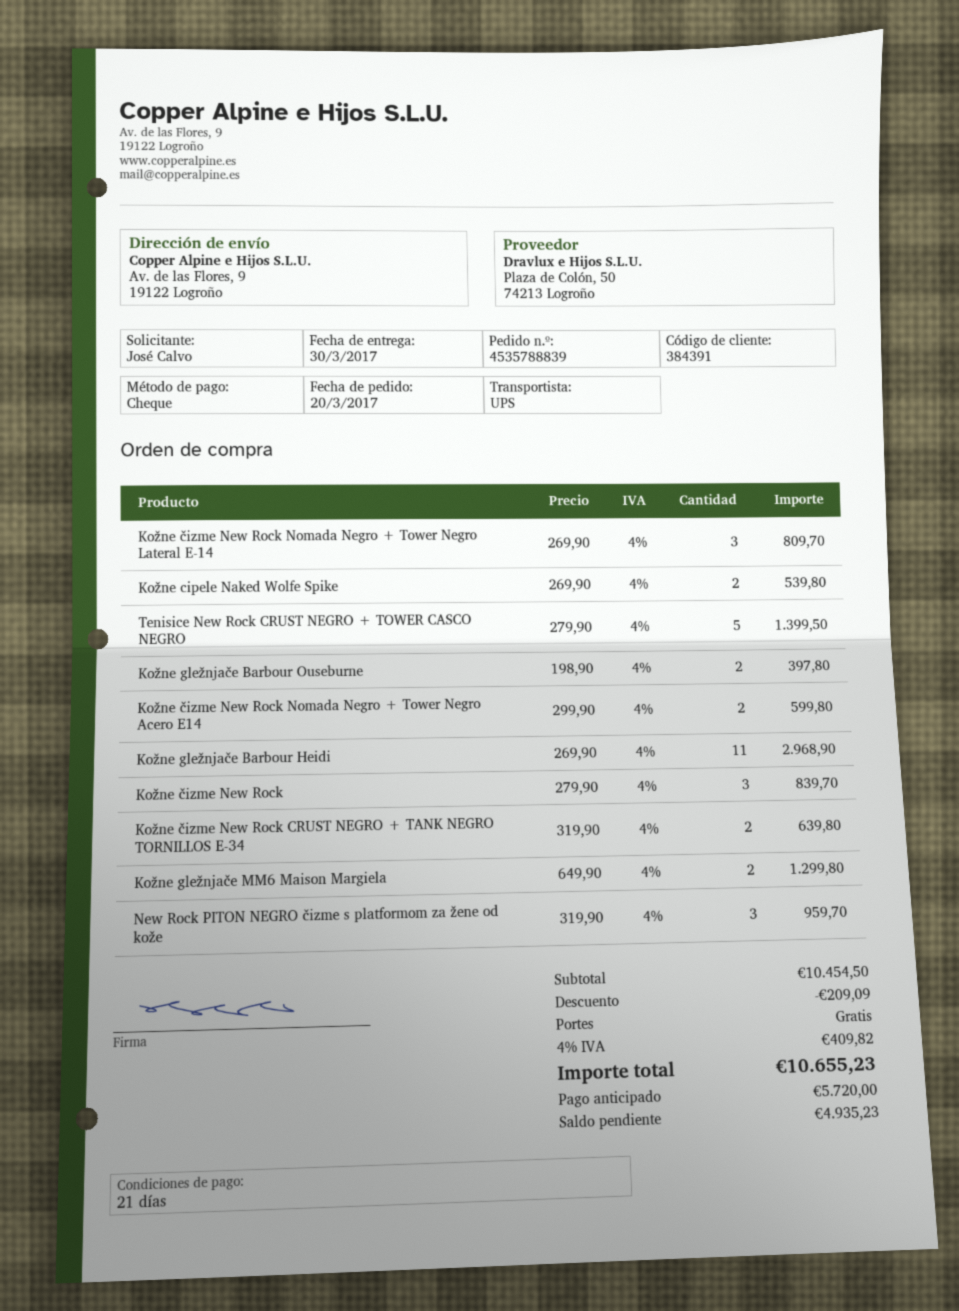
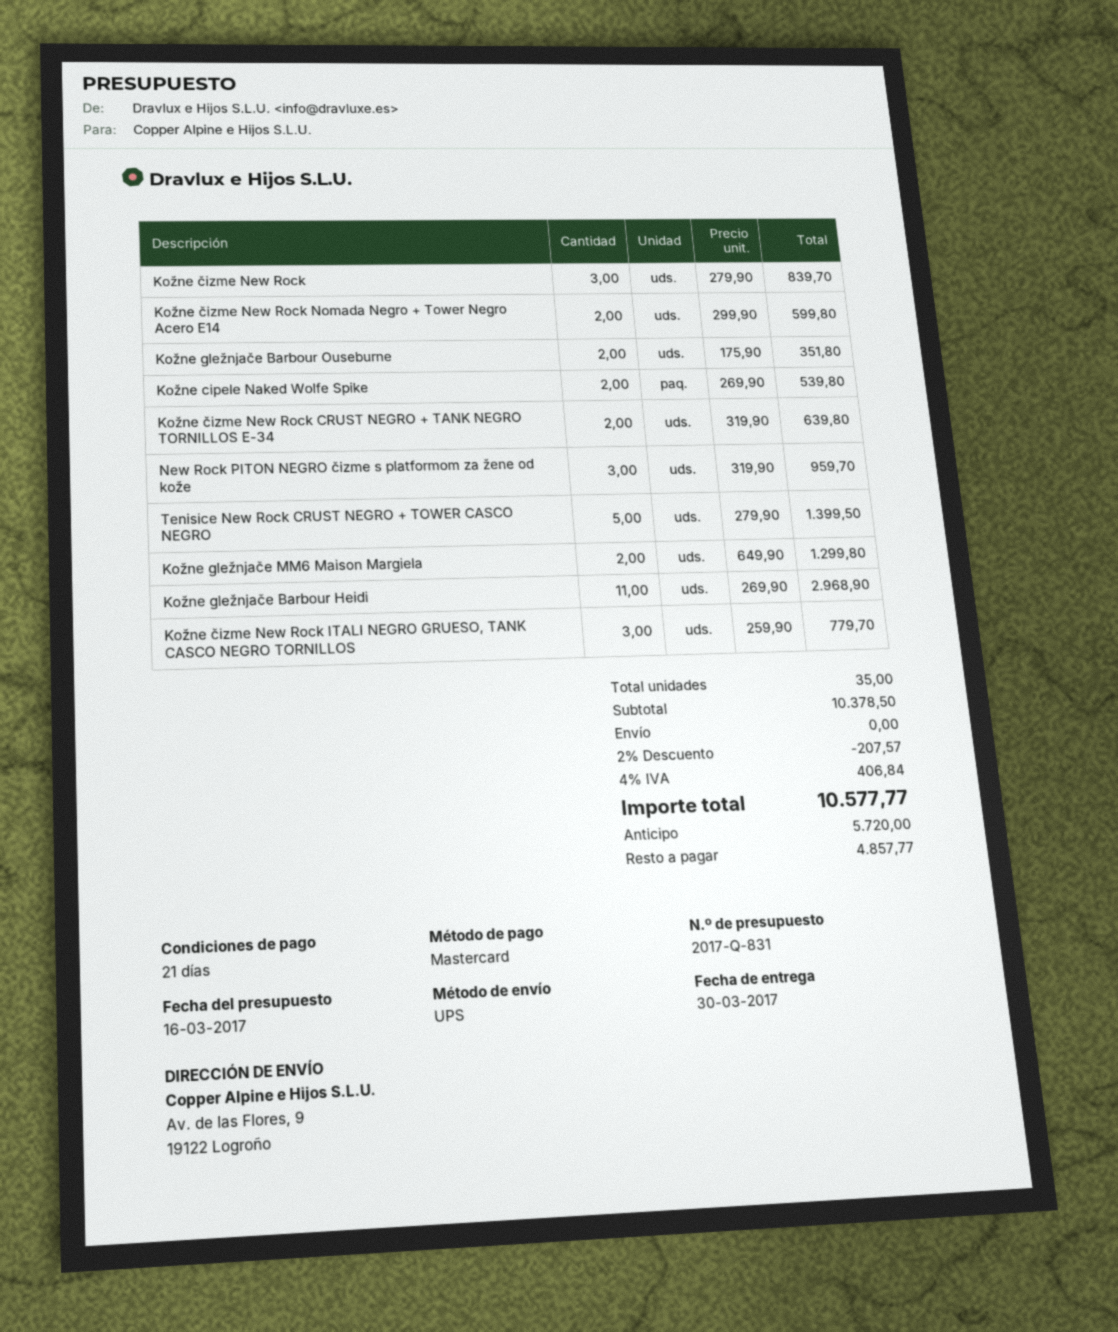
payment method: cheque -> Mastercard
Kožne čizme New Rock Nomada Negro + Tower Negro Lateral E-14: 3 x 269.90 = 809.70 -> none
Kožne gležnjače Barbour Ouseburne: 2 x 198.90 = 397.80 -> 2 x 175.90 = 351.80
Kožne čizme New Rock ITALI NEGRO GRUESO, TANK CASCO NEGRO TORNILLOS: none -> 3 x 259.90 = 779.70
subtotal: 10454.50 -> 10378.50
discount: 209.09 -> 207.57
tax: 4% = 409.82 -> 4% = 406.84
total: 10655.23 -> 10577.77
balance: 4935.23 -> 4857.77

